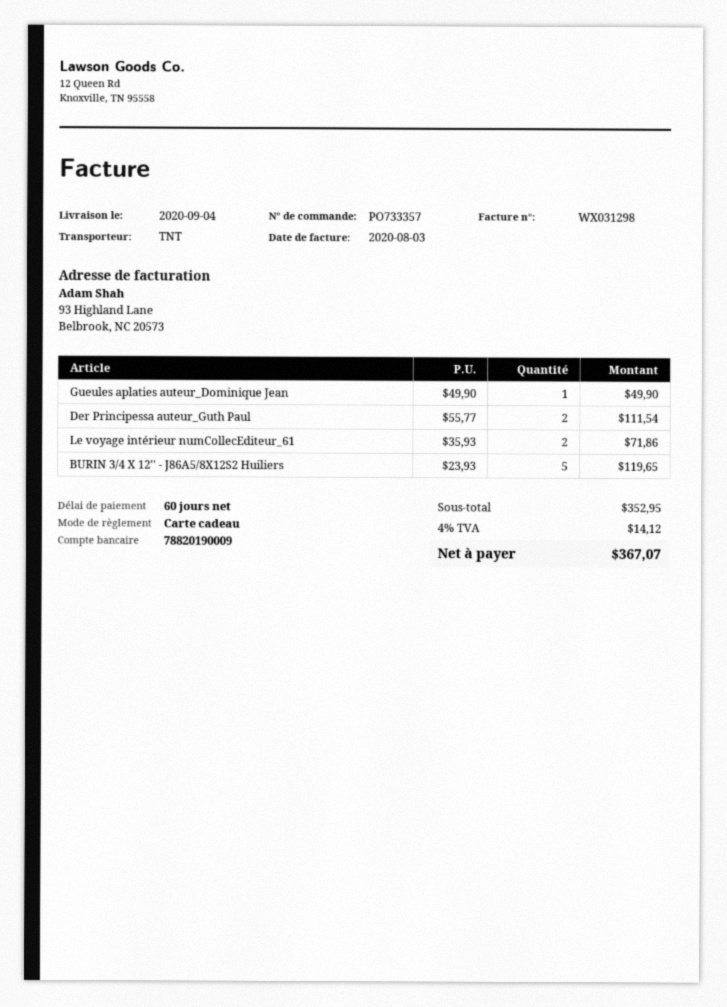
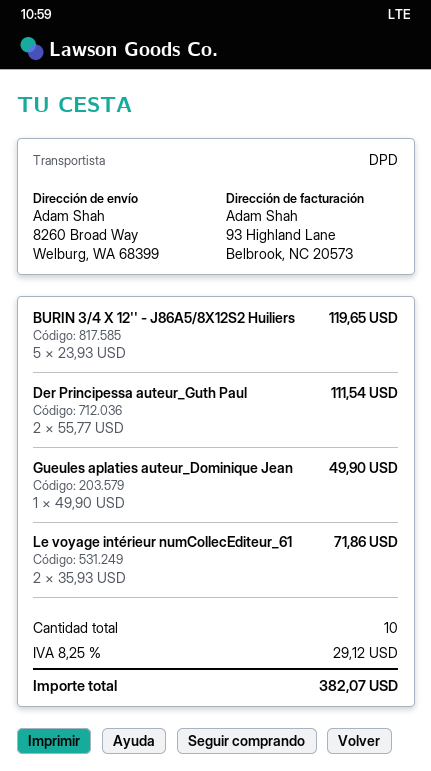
shipping method: TNT -> DPD
tax: 4% = 14.12 -> 8.25% = 29.12
total: 367.07 -> 382.07

